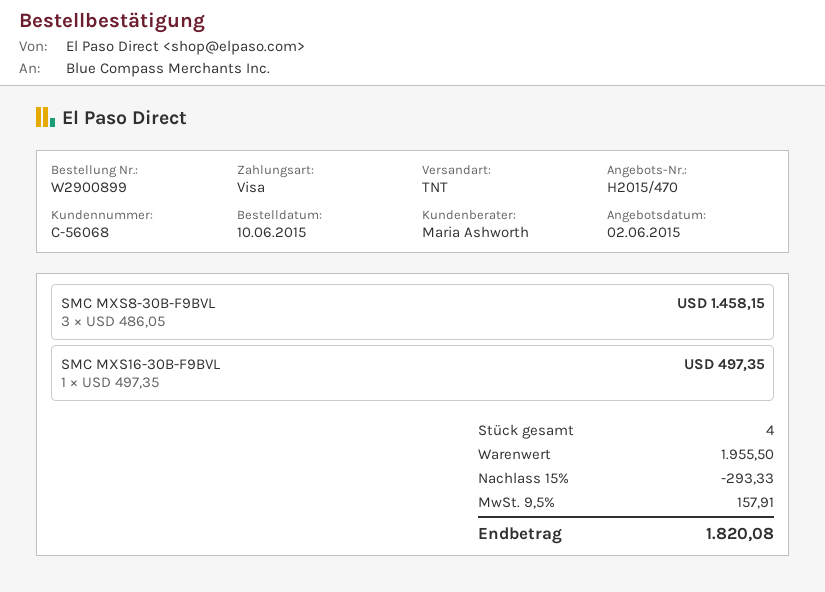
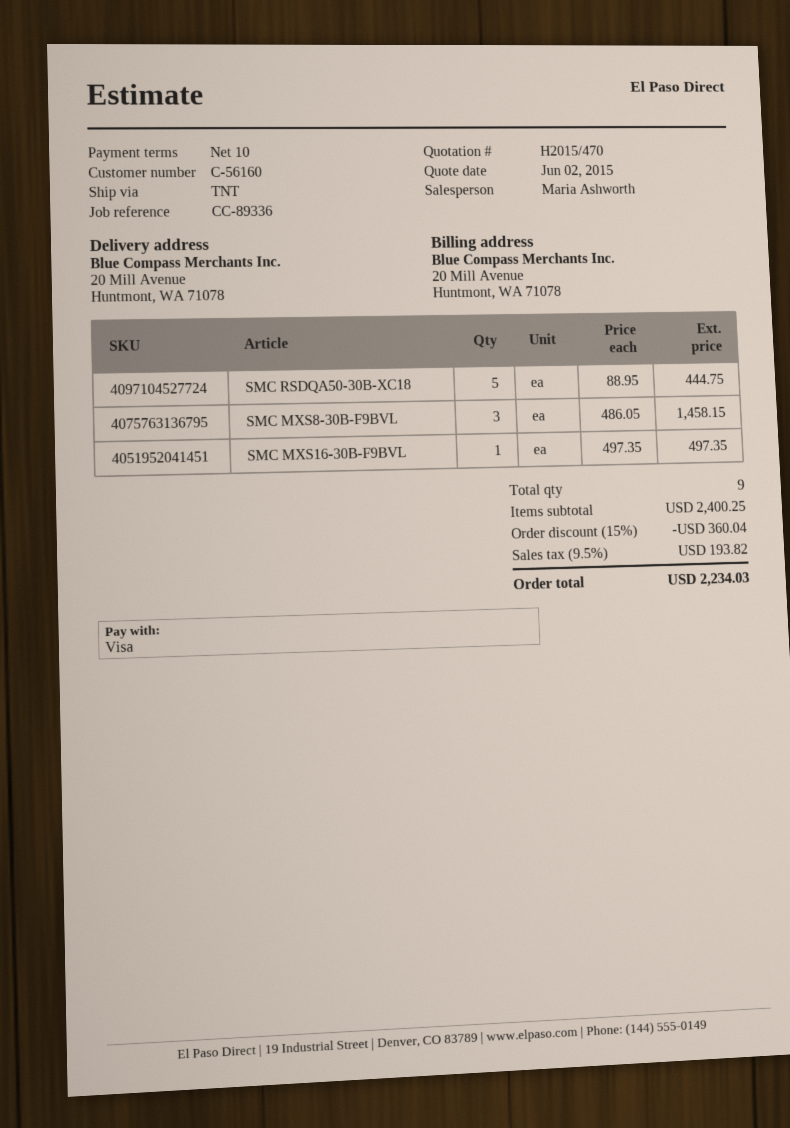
customer number: C-56068 -> C-56160
SMC RSDQA50-30B-XC18: none -> 5 x 88.95 = 444.75
total quantity: 4 -> 9
subtotal: 1955.50 -> 2400.25
discount: 15% = 293.33 -> 15% = 360.04
tax: 9.5% = 157.91 -> 9.5% = 193.82
total: 1820.08 -> 2234.03

